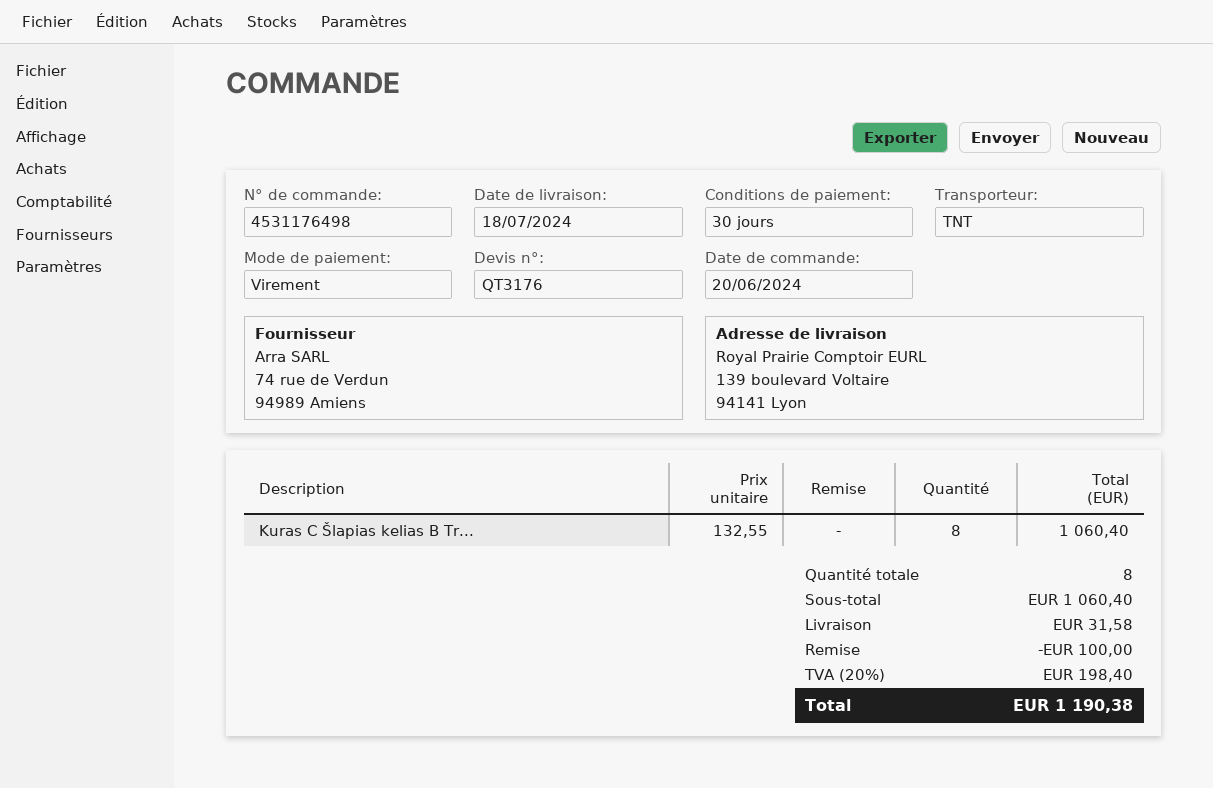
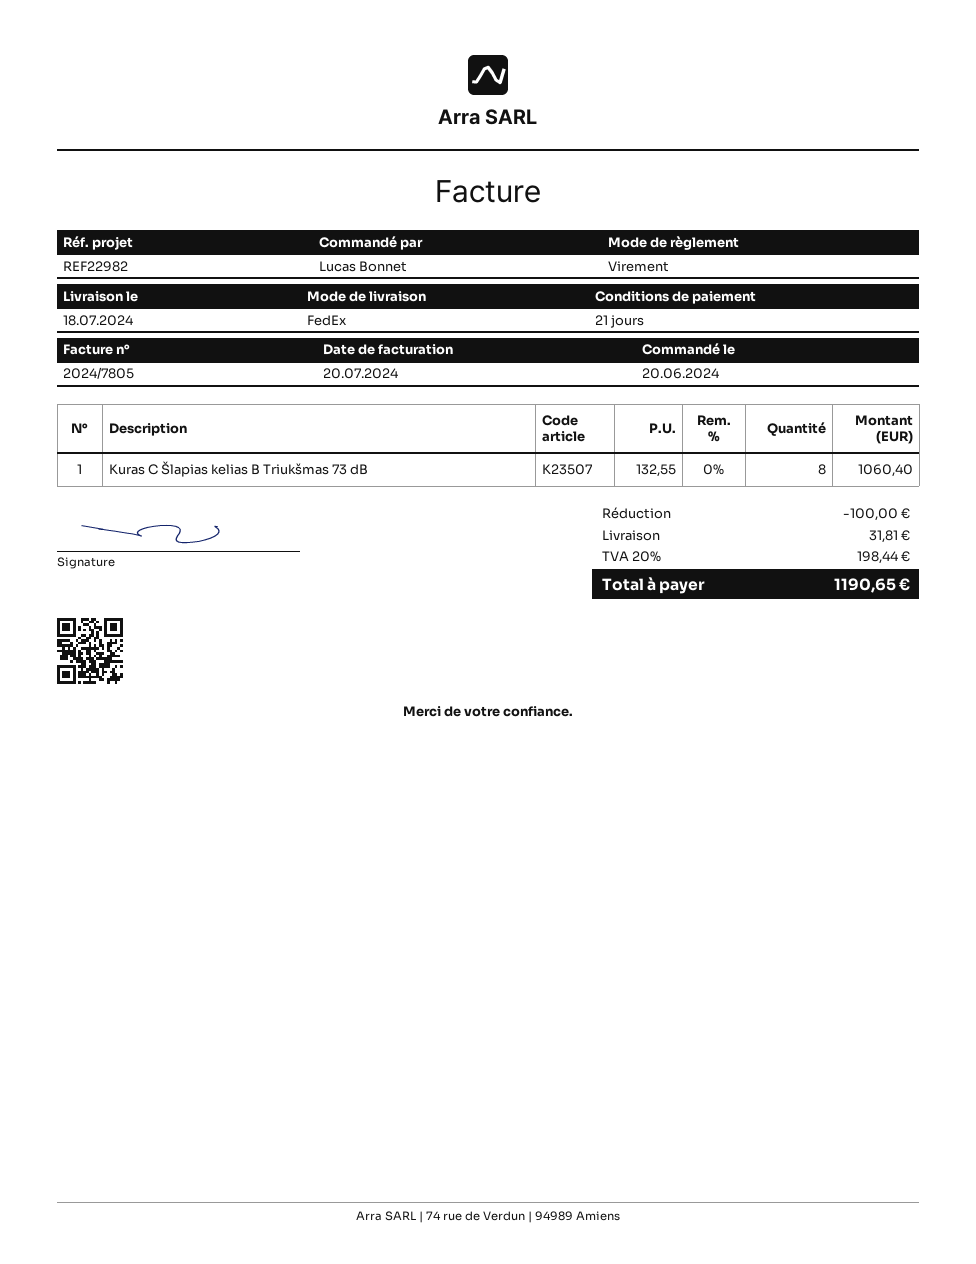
payment terms: 30 days -> 21 days
shipping method: TNT -> FedEx
shipping: 31.58 -> 31.81
tax: 20% = 198.40 -> 20% = 198.44
total: 1190.38 -> 1190.65

